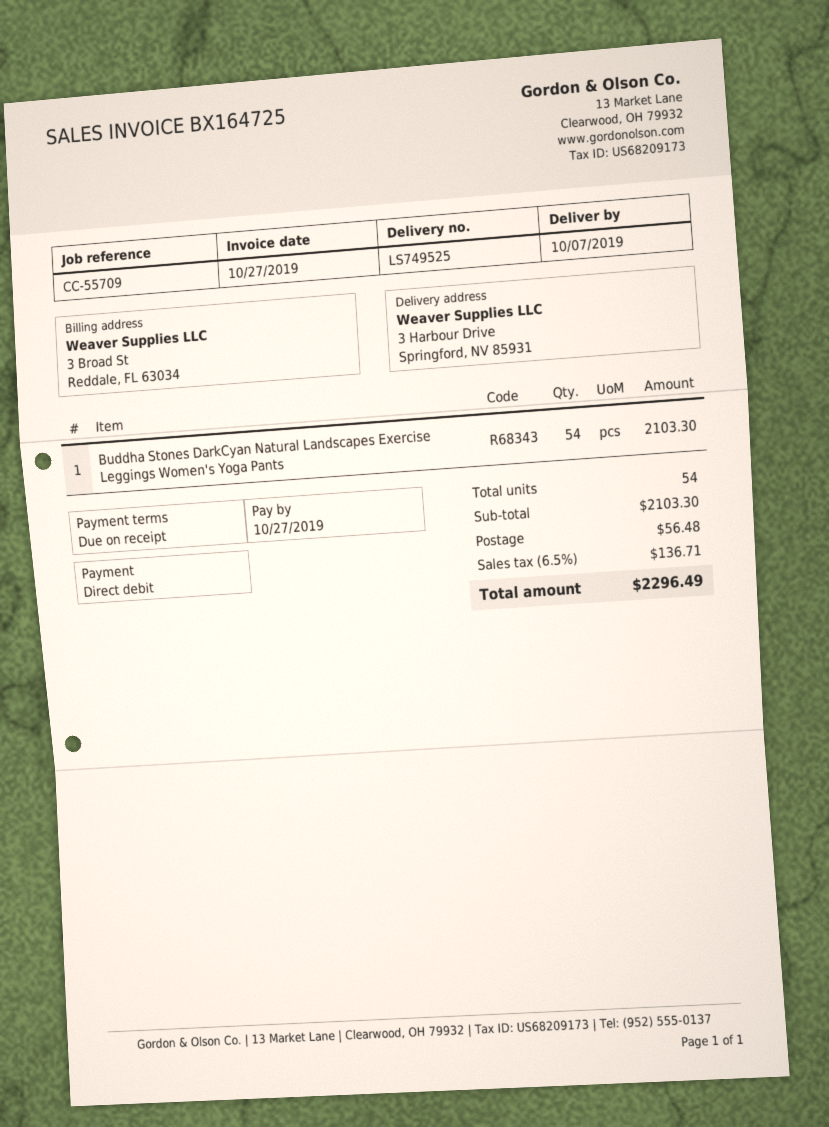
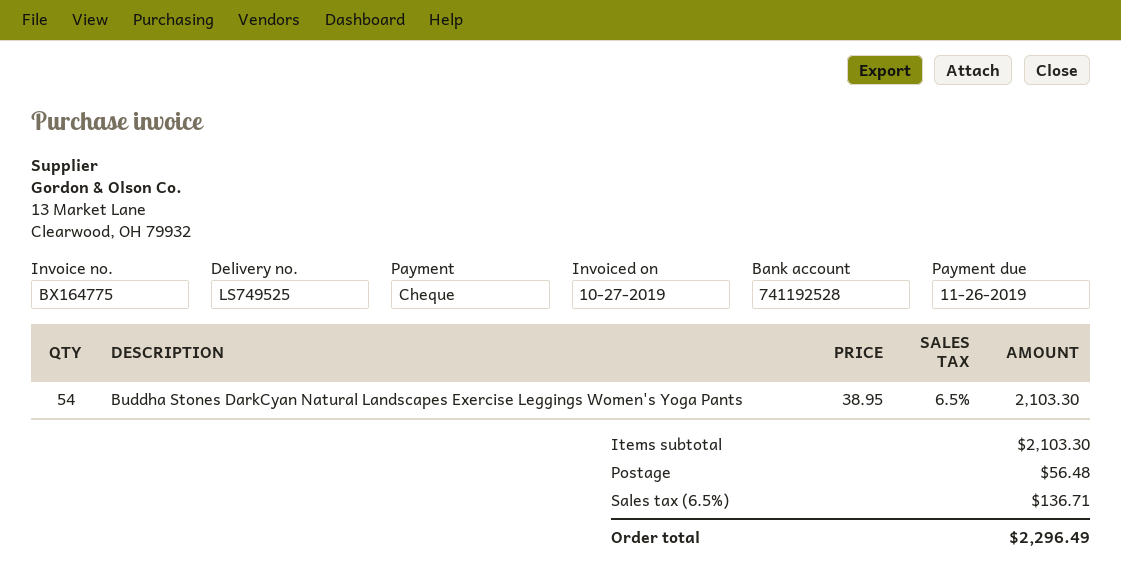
invoice number: BX164725 -> BX164775
due date: 2019-10-27 -> 2019-11-26
payment method: direct debit -> cheque

